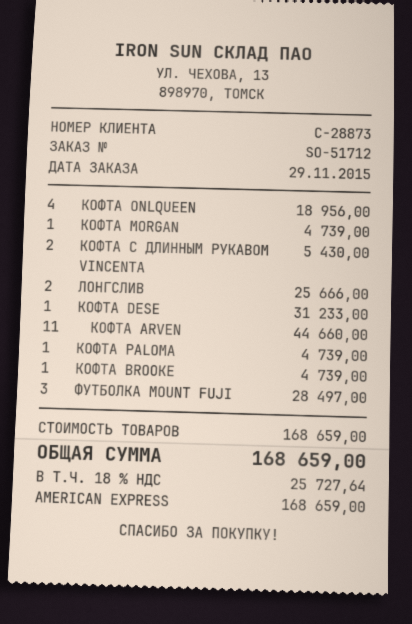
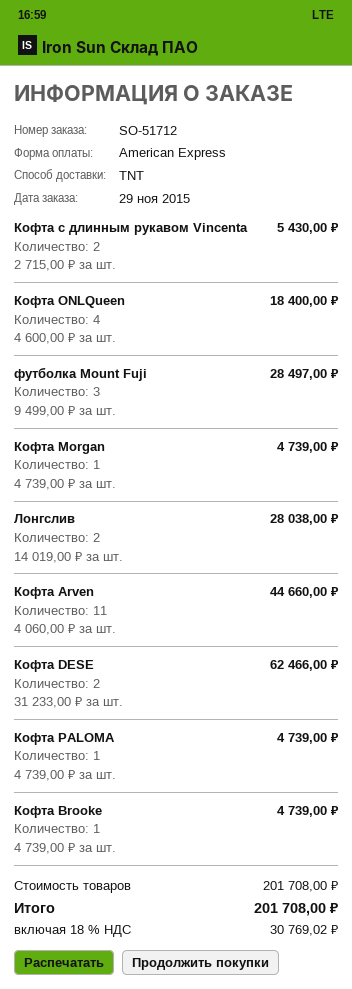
КОФТА ONLQUEEN: 4 for 18956.00 -> 4 for 18400.00
ЛОНГСЛИВ: 2 for 25666.00 -> 2 for 28038.00
КОФТА DESE: 1 for 31233.00 -> 2 for 62466.00
subtotal: 168659.00 -> 201708.00
tax: 18% = 25727.64 -> 18% = 30769.02
total: 168659.00 -> 201708.00

